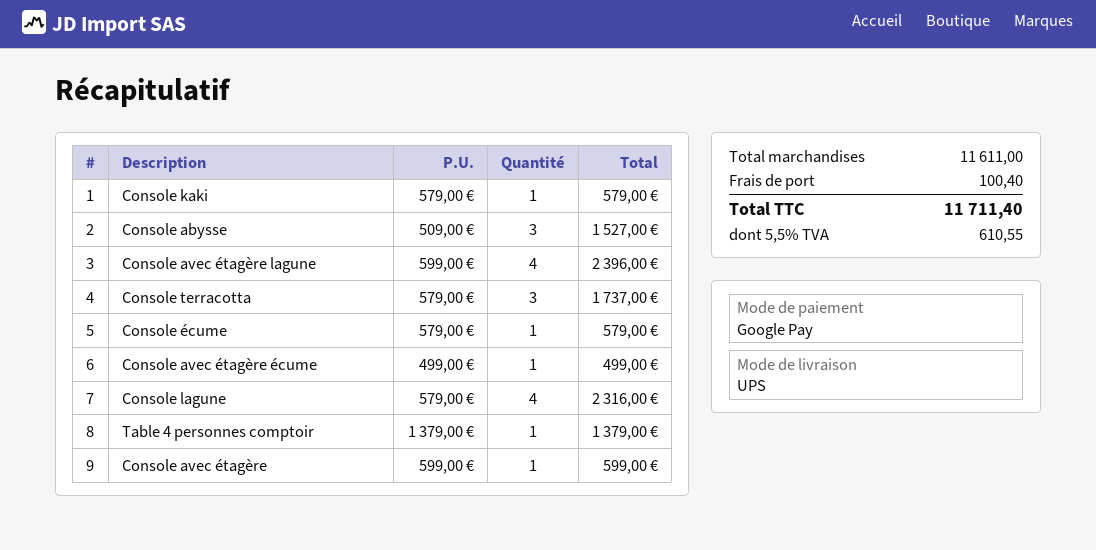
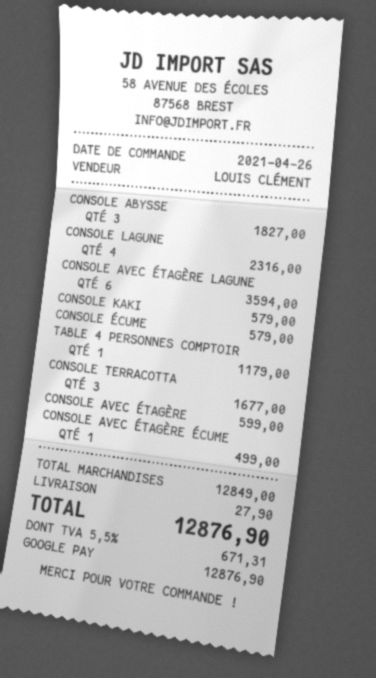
Console abysse: 3 for 1527.00 -> 3 for 1827.00
Console avec étagère lagune: 4 for 2396.00 -> 6 for 3594.00
Console terracotta: 3 for 1737.00 -> 3 for 1677.00
Table 4 personnes comptoir: 1 for 1379.00 -> 1 for 1179.00
subtotal: 11611.00 -> 12849.00
shipping: 100.40 -> 27.90
tax: 5.5% = 610.55 -> 5.5% = 671.31
total: 11711.40 -> 12876.90

